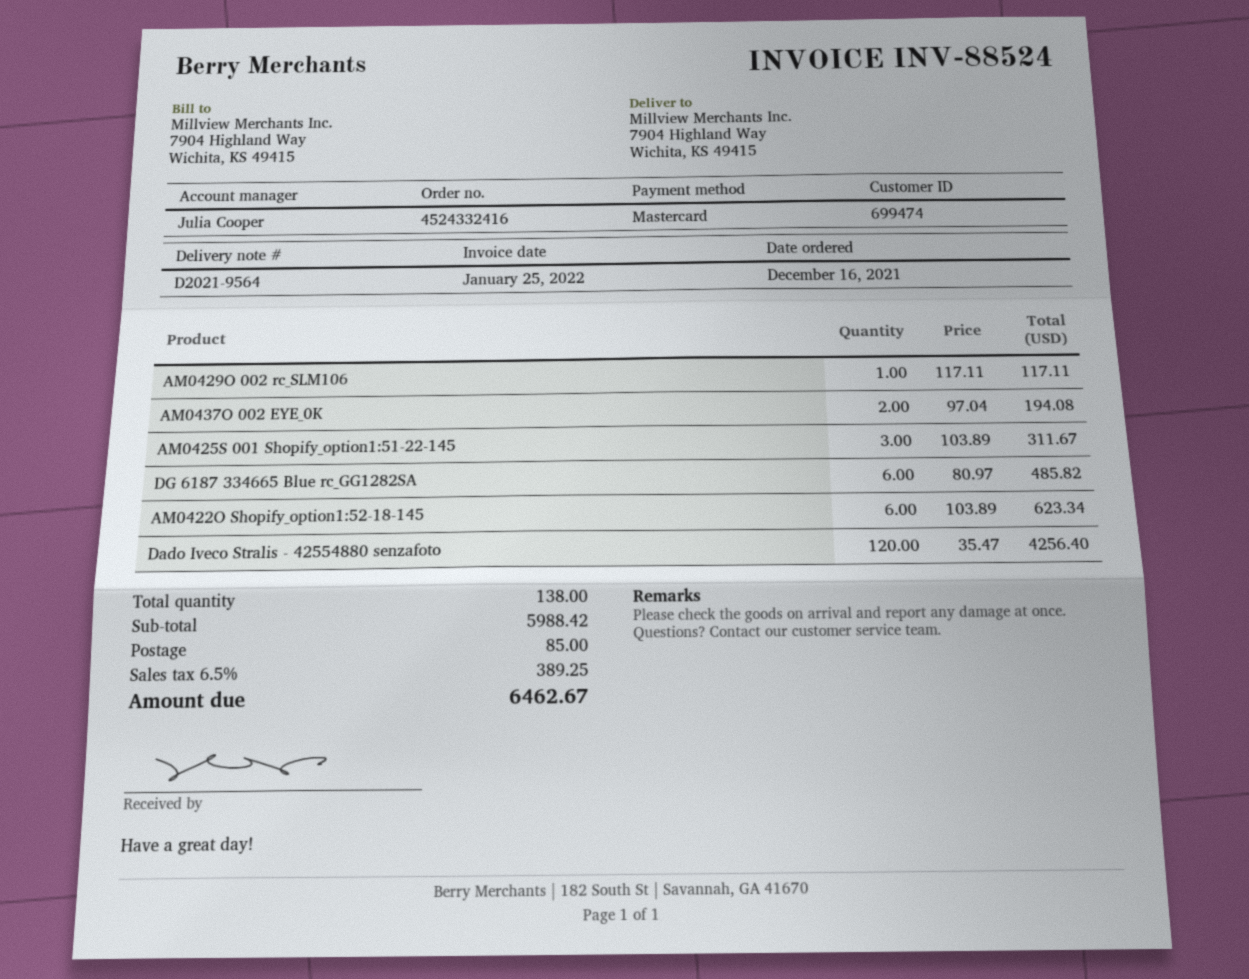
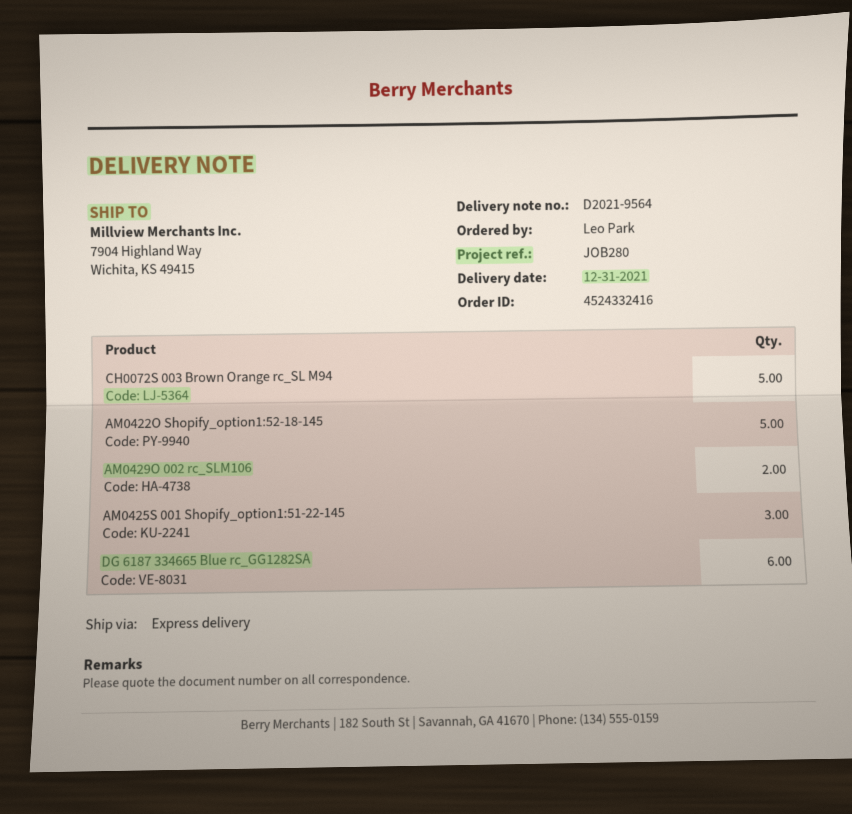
AM0429O 002 rc_SLM106: 1 -> 2
AM0437O 002 EYE_0K: 2 -> none
AM0422O Shopify_option1:52-18-145: 6 -> 5
Dado Iveco Stralis - 42554880 senzafoto: 120 -> none
CH0072S 003 Brown Orange rc_SL M94: none -> 5

